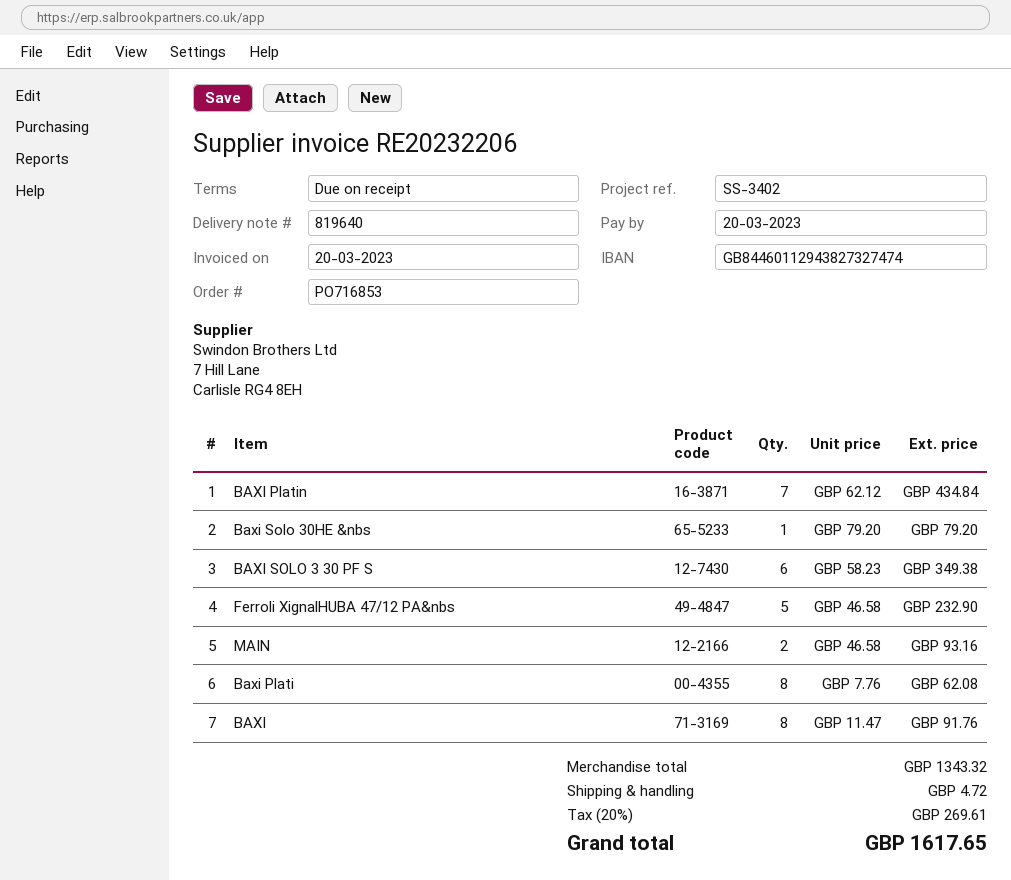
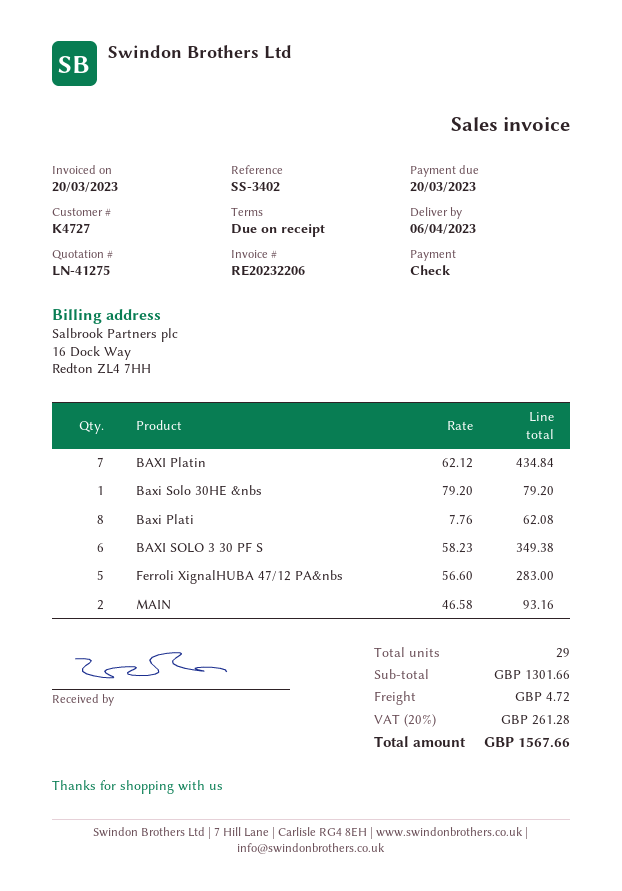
Ferroli XignalHUBA 47/12 PA&nbs: 5 x 46.58 = 232.90 -> 5 x 56.60 = 283.00
BAXI: 8 x 11.47 = 91.76 -> none
subtotal: 1343.32 -> 1301.66
tax: 20% = 269.61 -> 20% = 261.28
total: 1617.65 -> 1567.66

